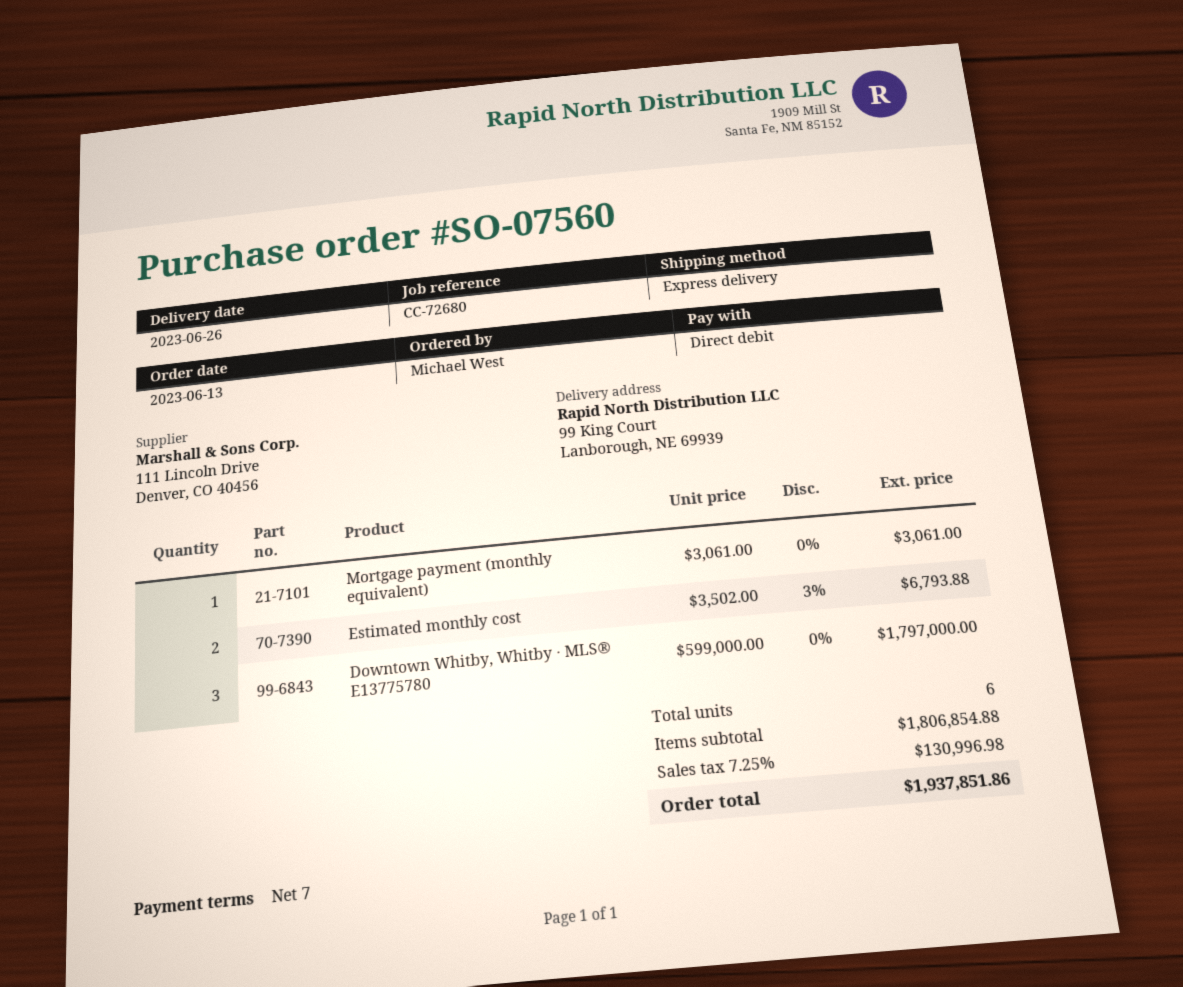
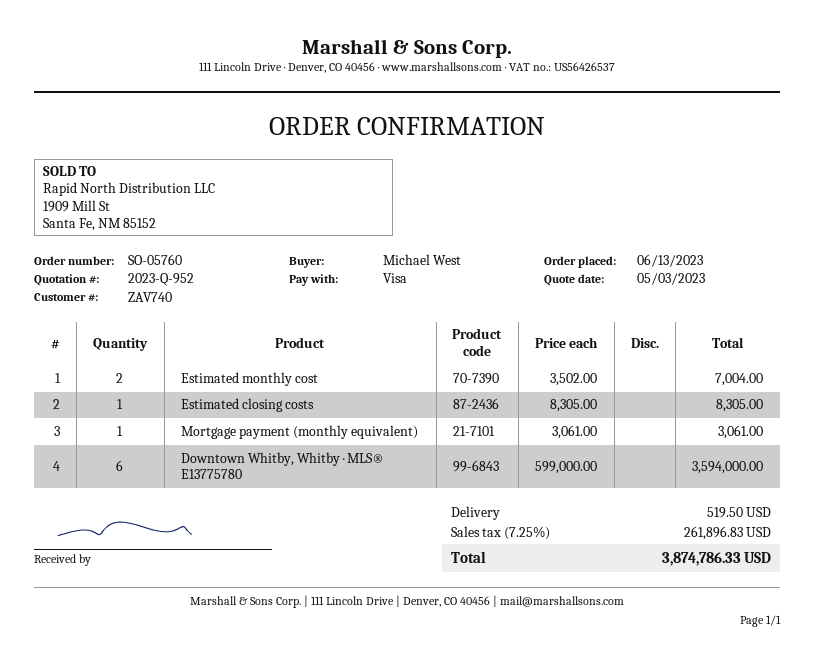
order number: SO-07560 -> SO-05760
payment method: direct debit -> Visa
Estimated monthly cost: 2 x 3502.00 - 3% = 6793.88 -> 2 x 3502.00 = 7004.00
Downtown Whitby, Whitby · MLS® E13775780: 3 x 599000.00 = 1797000.00 -> 6 x 599000.00 = 3594000.00
Estimated closing costs: none -> 1 x 8305.00 = 8305.00
shipping: none -> 519.50
tax: 7.25% = 130996.98 -> 7.25% = 261896.83
total: 1937851.86 -> 3874786.33

